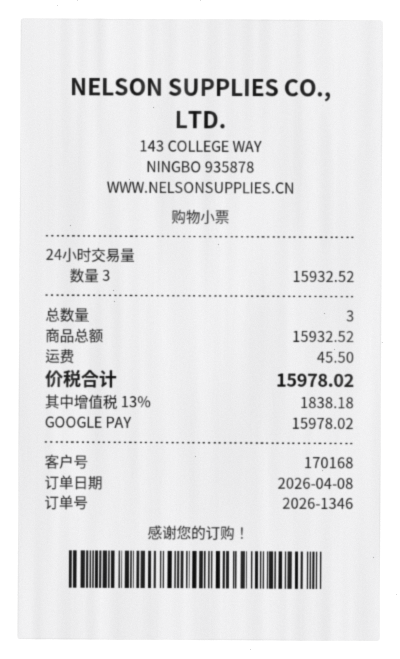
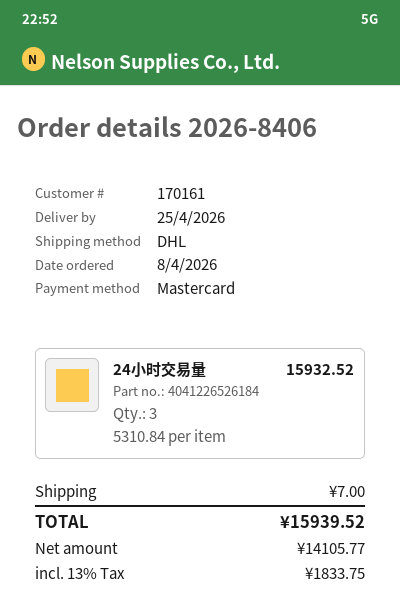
order number: 2026-1346 -> 2026-8406
customer number: 170168 -> 170161
payment method: Google Pay -> Mastercard
shipping: 45.50 -> 7.00
tax: 13% = 1838.18 -> 13% = 1833.75
total: 15978.02 -> 15939.52

